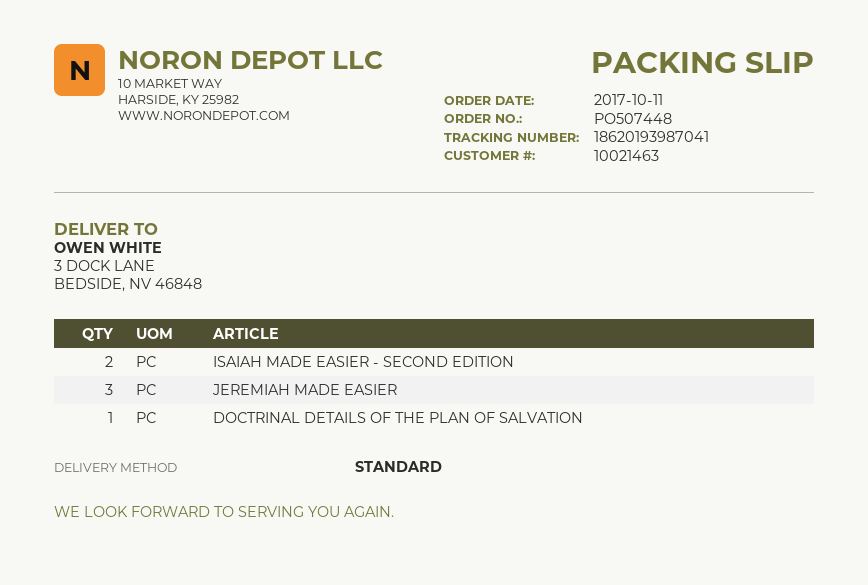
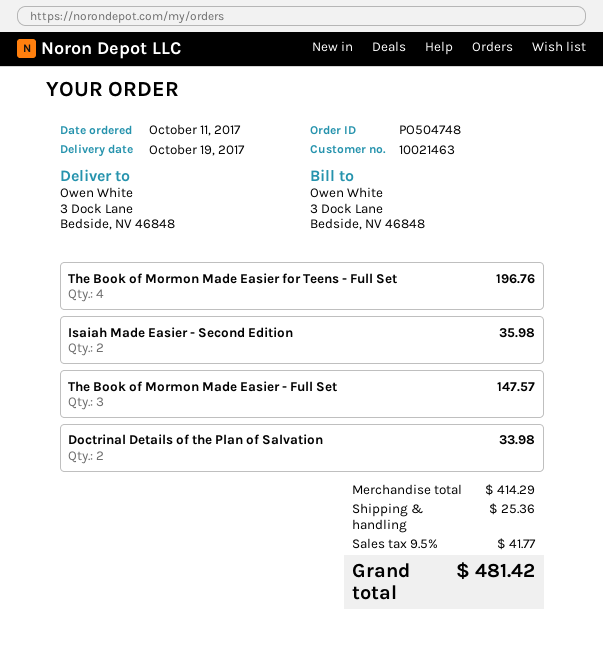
order number: PO507448 -> PO504748
JEREMIAH MADE EASIER: 3 -> none
DOCTRINAL DETAILS OF THE PLAN OF SALVATION: 1 -> 2
The Book of Mormon Made Easier for Teens - Full Set: none -> 4
The Book of Mormon Made Easier - Full Set: none -> 3

